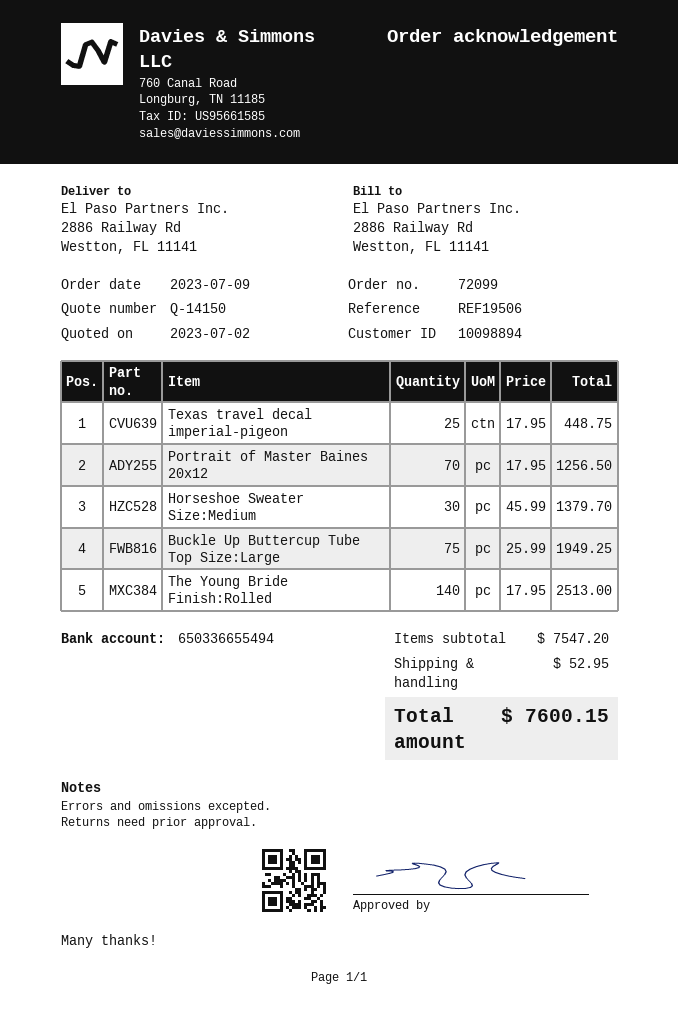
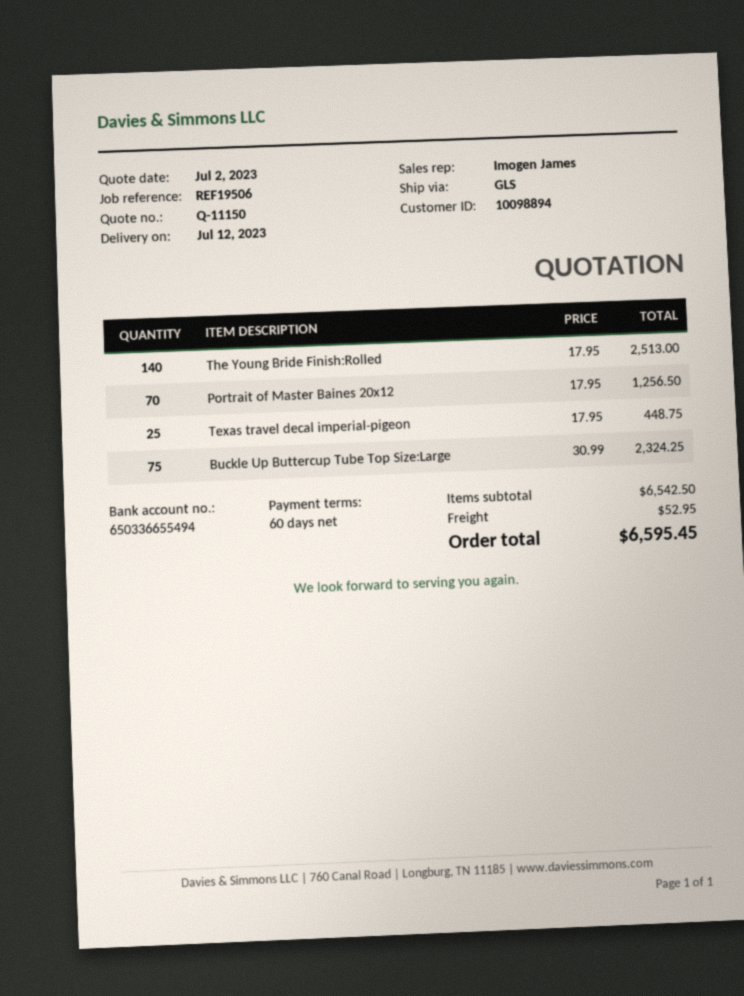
quote number: Q-14150 -> Q-11150
Horseshoe Sweater Size:Medium: 30 x 45.99 = 1379.70 -> none
Buckle Up Buttercup Tube Top Size:Large: 75 x 25.99 = 1949.25 -> 75 x 30.99 = 2324.25
subtotal: 7547.20 -> 6542.50
total: 7600.15 -> 6595.45

